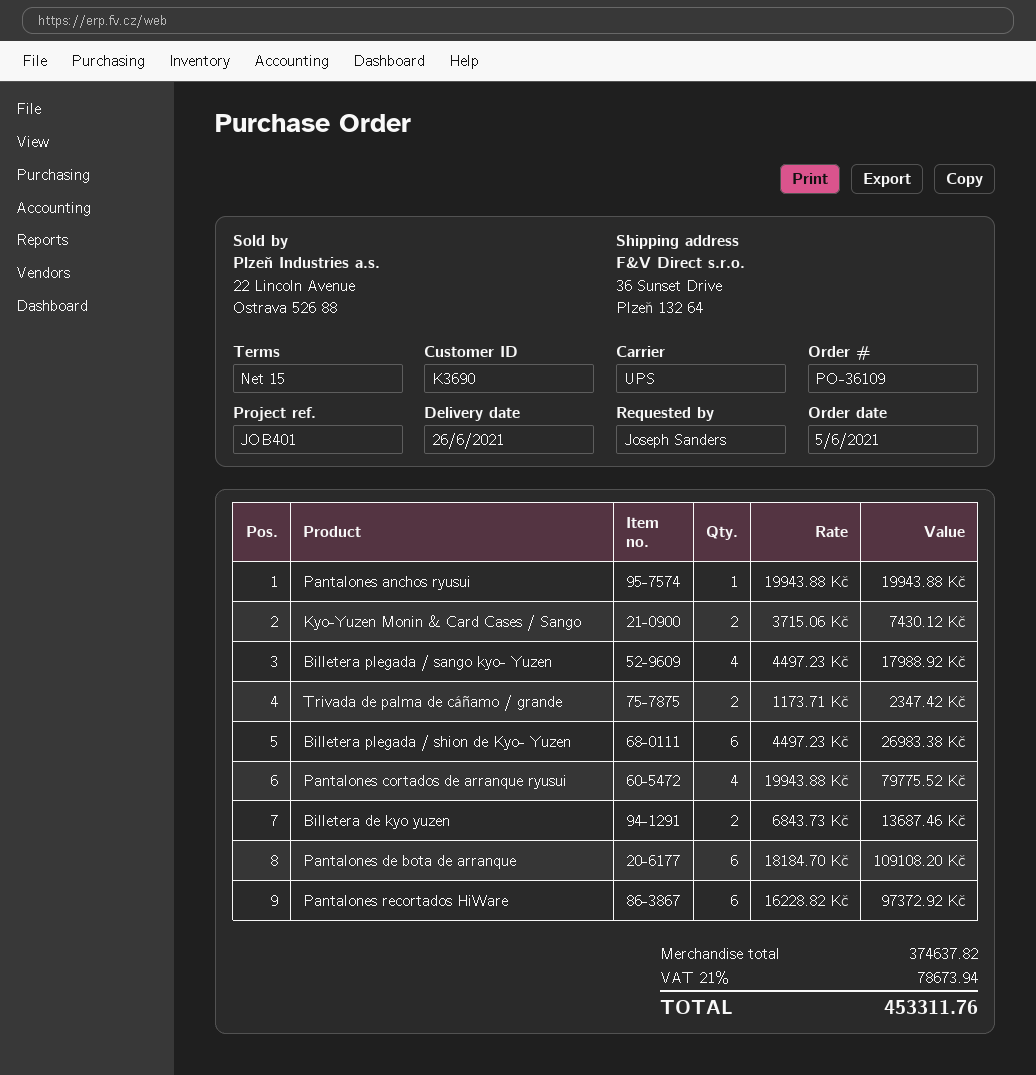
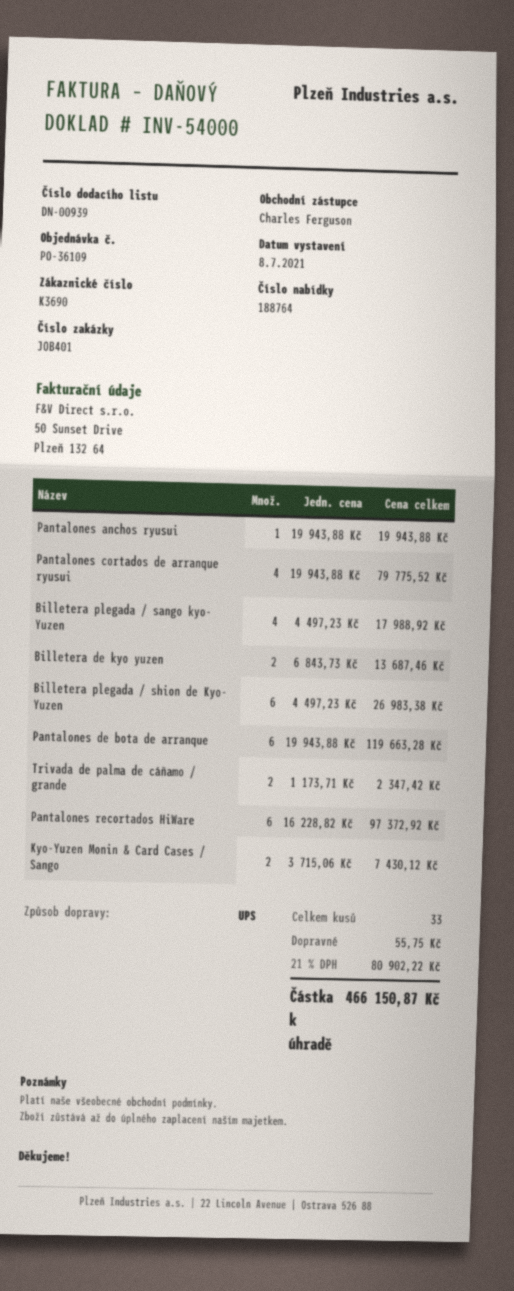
Pantalones de bota de arranque: 6 x 18184.70 = 109108.20 -> 6 x 19943.88 = 119663.28
shipping: none -> 55.75
tax: 21% = 78673.94 -> 21% = 80902.22
total: 453311.76 -> 466150.87

